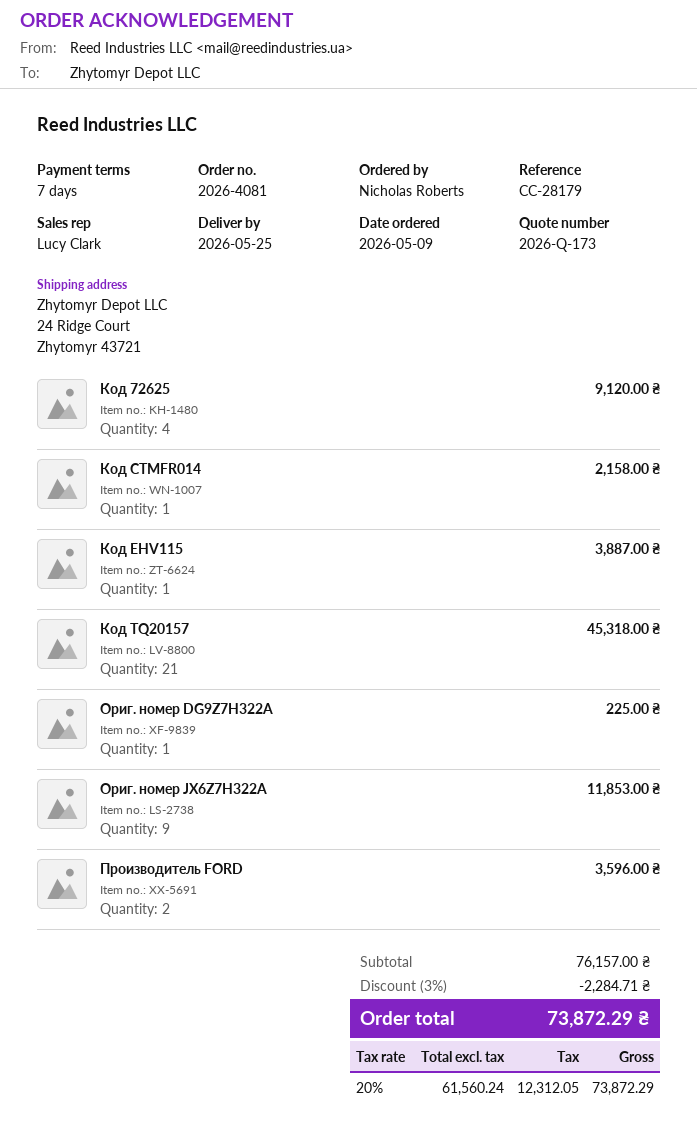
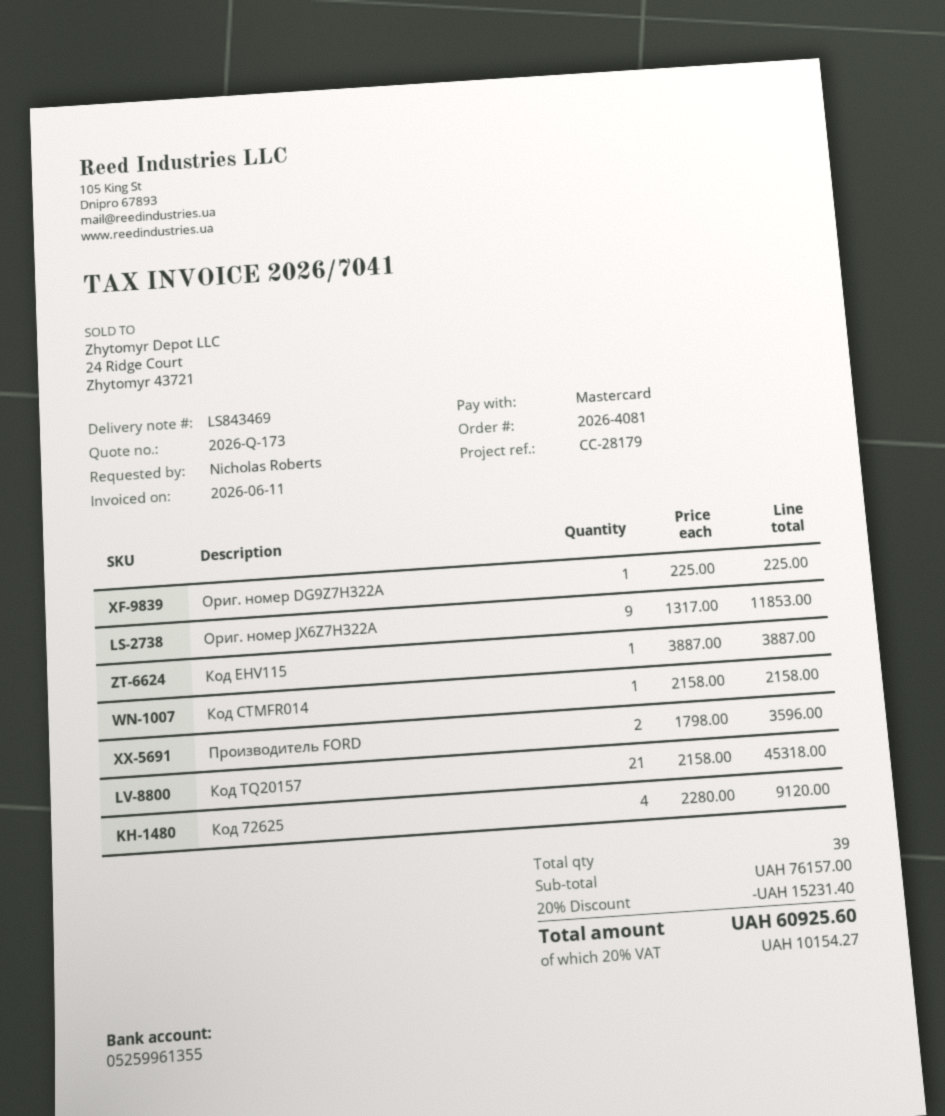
discount: 3% = 2284.71 -> 20% = 15231.40
tax: 20% = 12312.05 -> 20% = 10154.27
total: 73872.29 -> 60925.60

